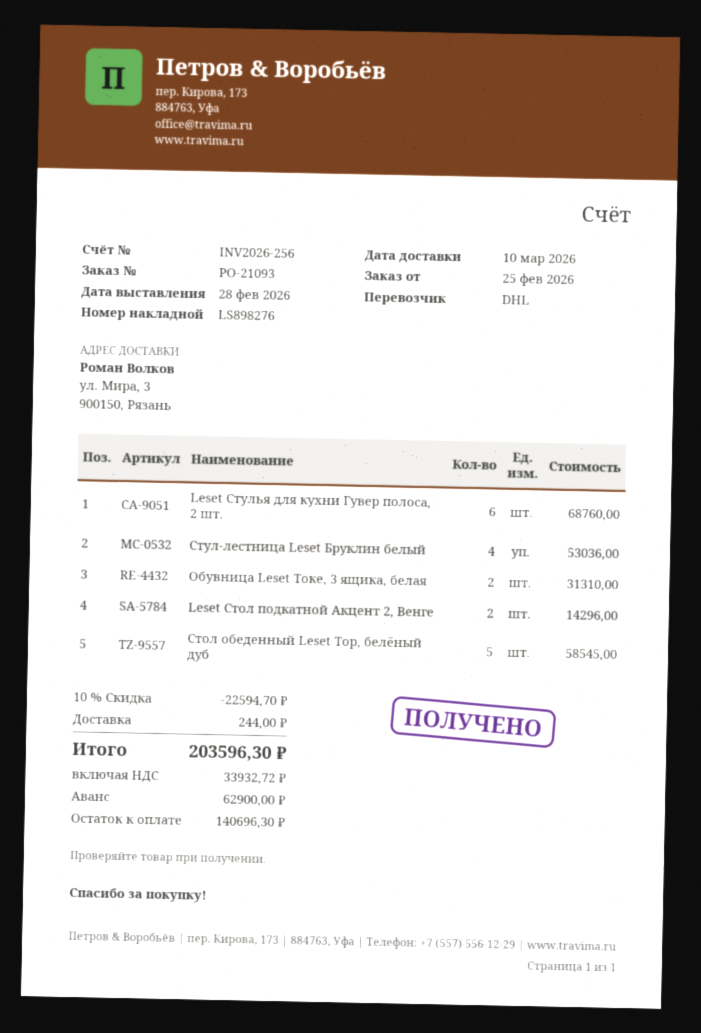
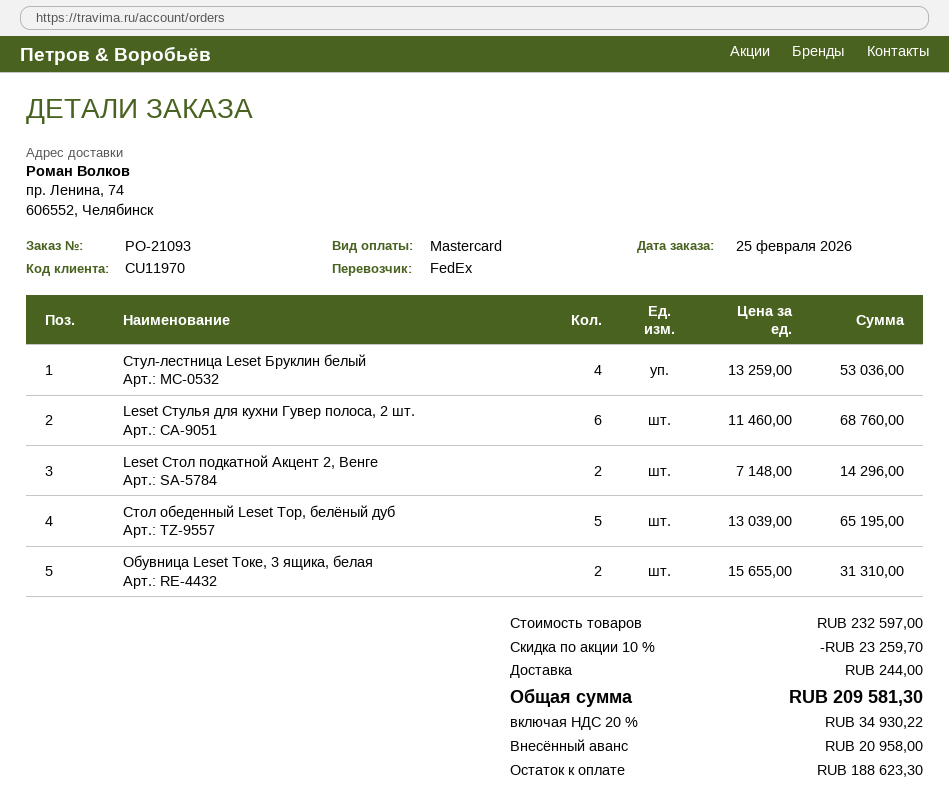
shipping method: DHL -> FedEx
ship to: ул. Мира, 3, 900150, Рязань -> пр. Ленина, 74, 606552, Челябинск
Стол обеденный Leset Тор, белёный дуб: 5 for 58545.00 -> 5 for 65195.00
discount: 10% = 22594.70 -> 10% = 23259.70
tax: 33932.72 -> 34930.22
total: 203596.30 -> 209581.30
deposit: 62900.00 -> 20958.00
balance: 140696.30 -> 188623.30

